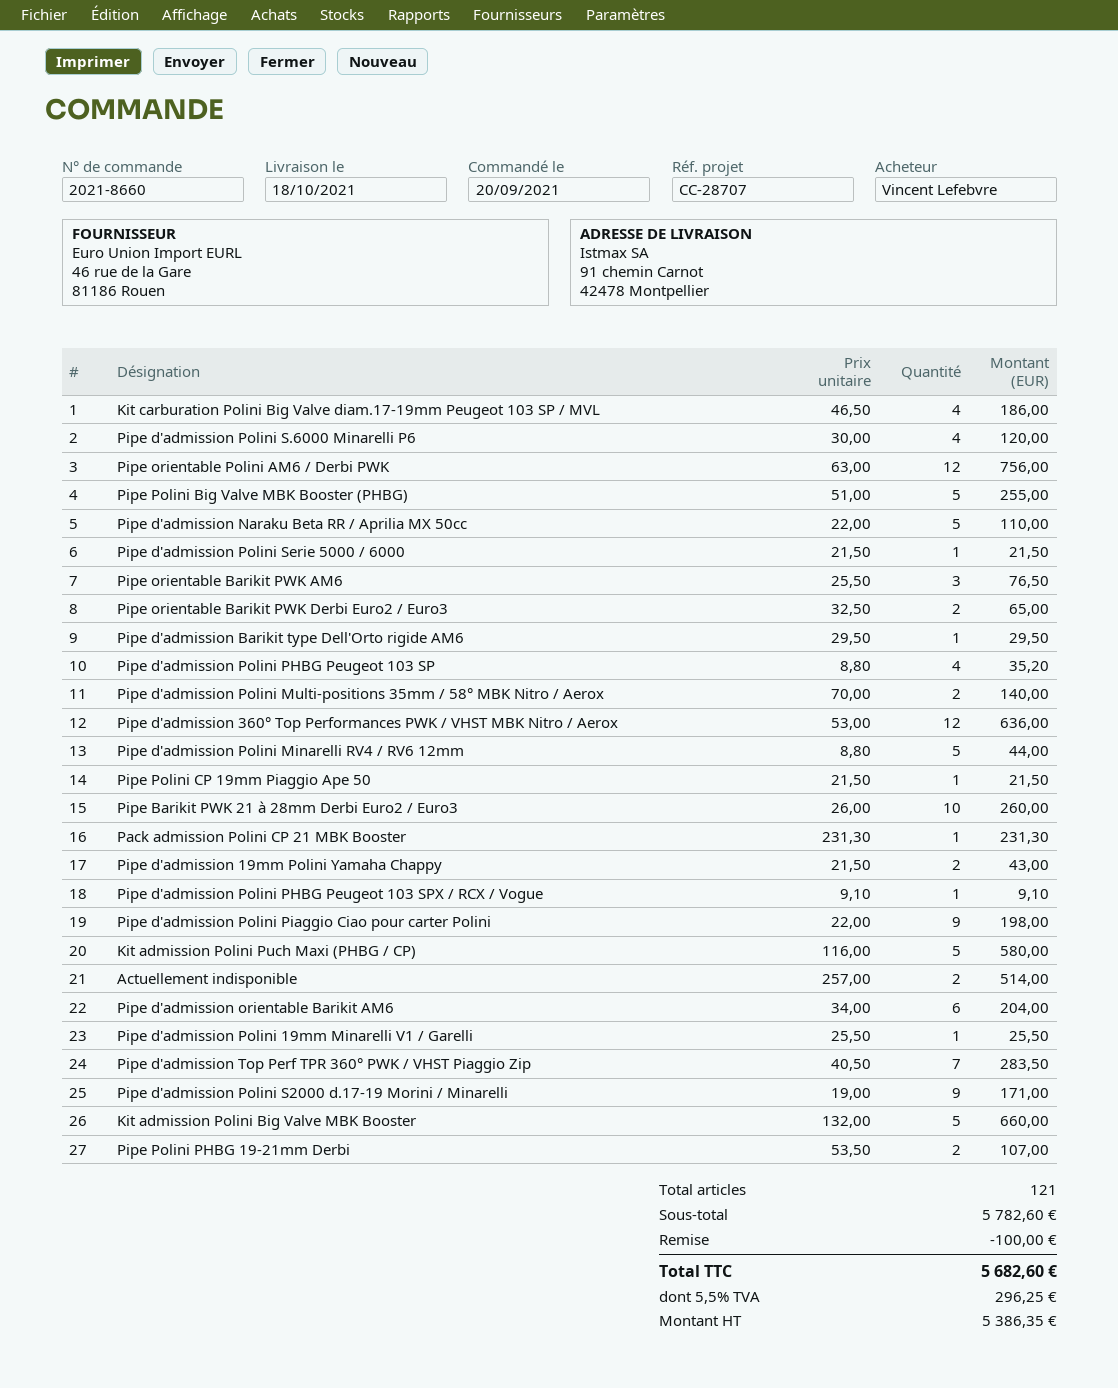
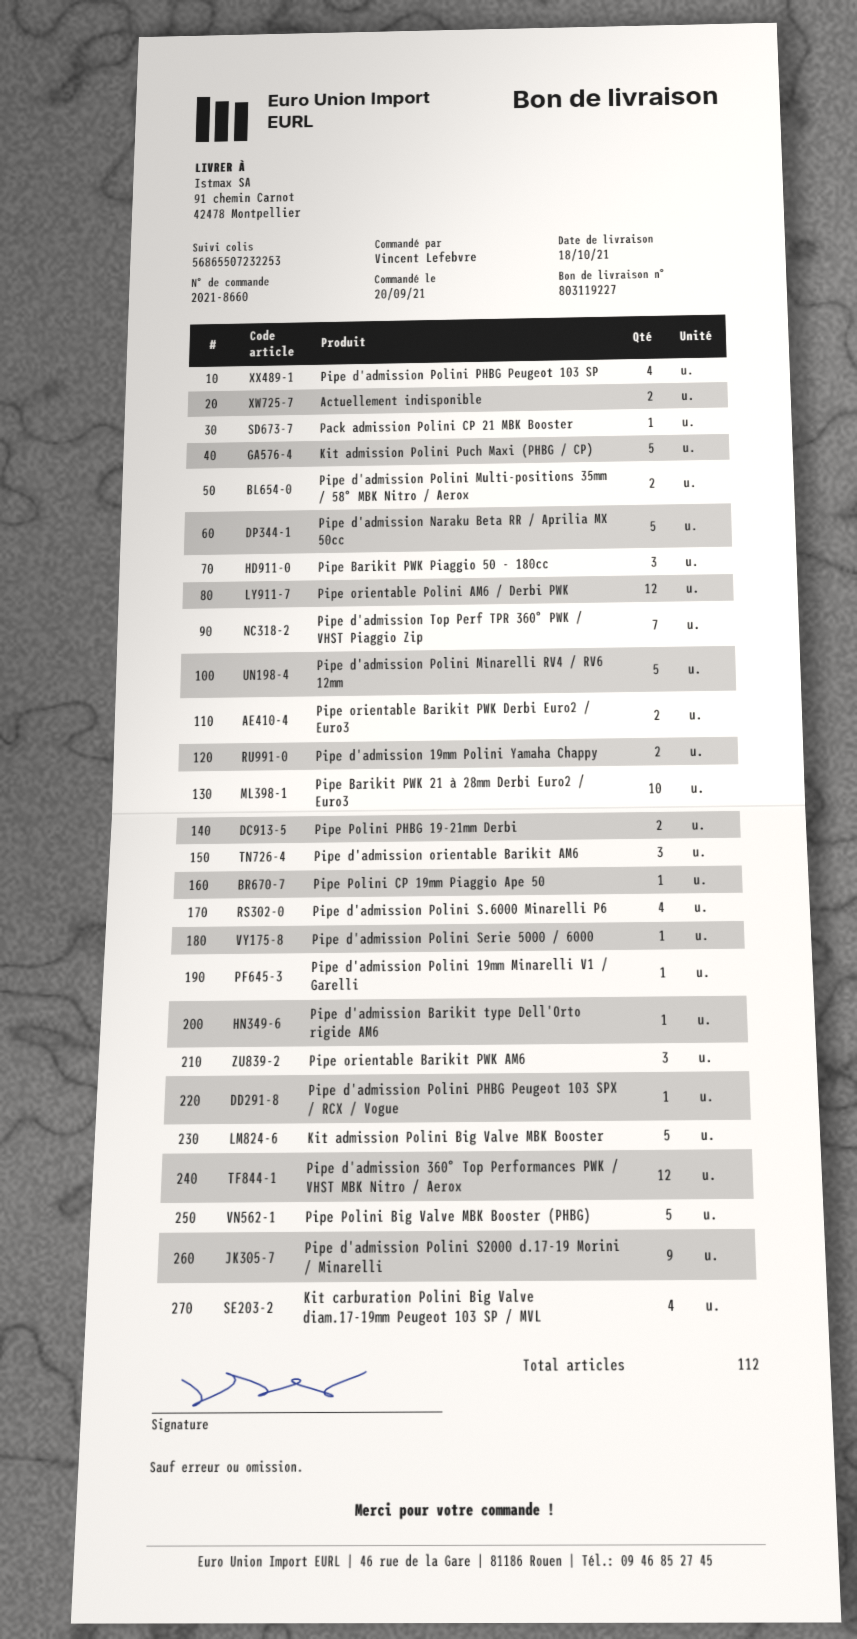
Pipe d'admission Polini Piaggio Ciao pour carter Polini: 9 -> none
Pipe d'admission orientable Barikit AM6: 6 -> 3
Pipe Barikit PWK Piaggio 50 - 180cc: none -> 3
total quantity: 121 -> 112

